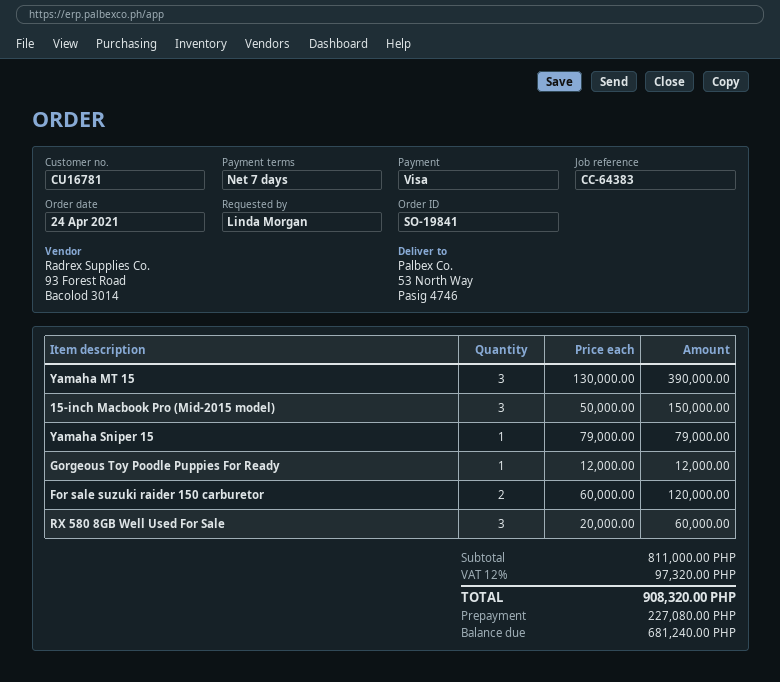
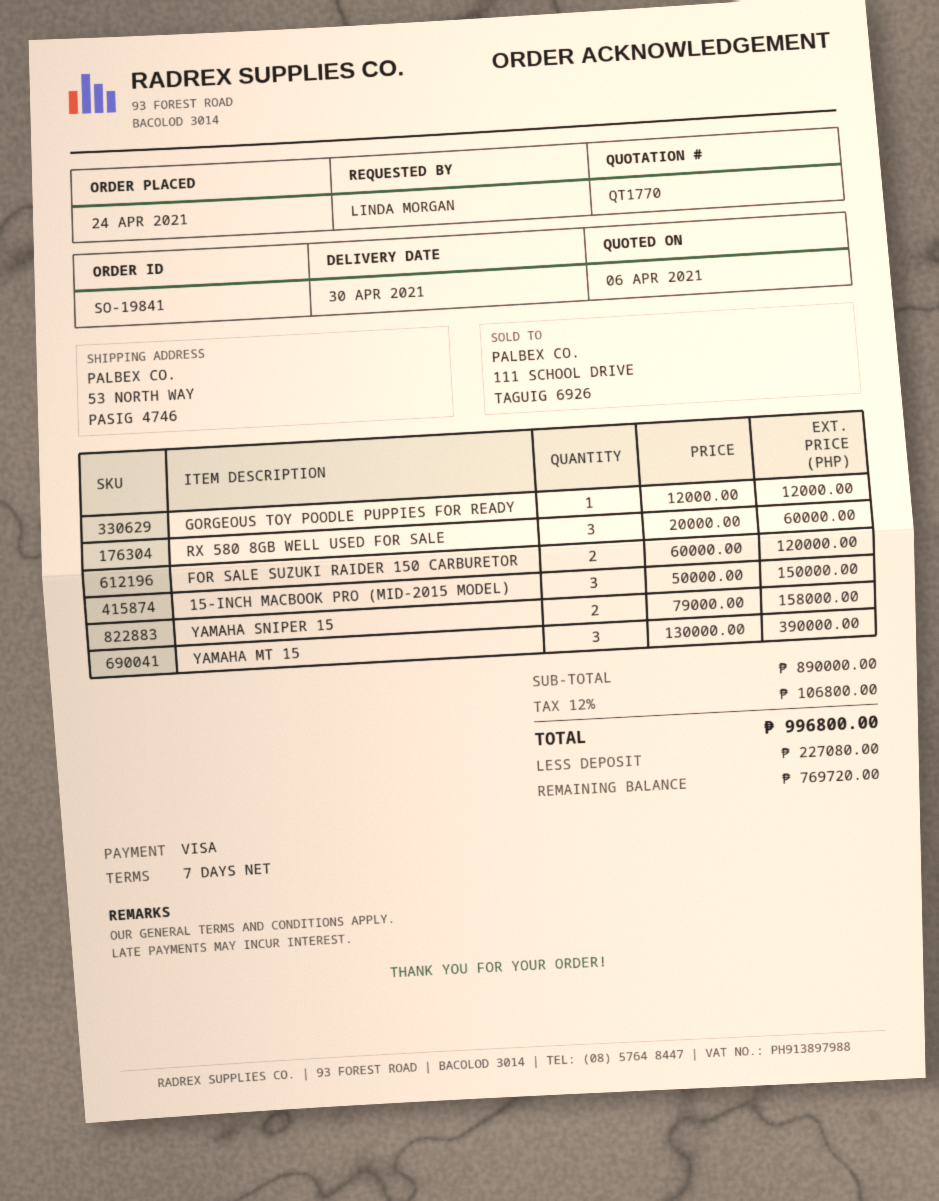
Yamaha Sniper 15: 1 x 79000.00 = 79000.00 -> 2 x 79000.00 = 158000.00
subtotal: 811000.00 -> 890000.00
tax: 12% = 97320.00 -> 12% = 106800.00
total: 908320.00 -> 996800.00
balance: 681240.00 -> 769720.00

